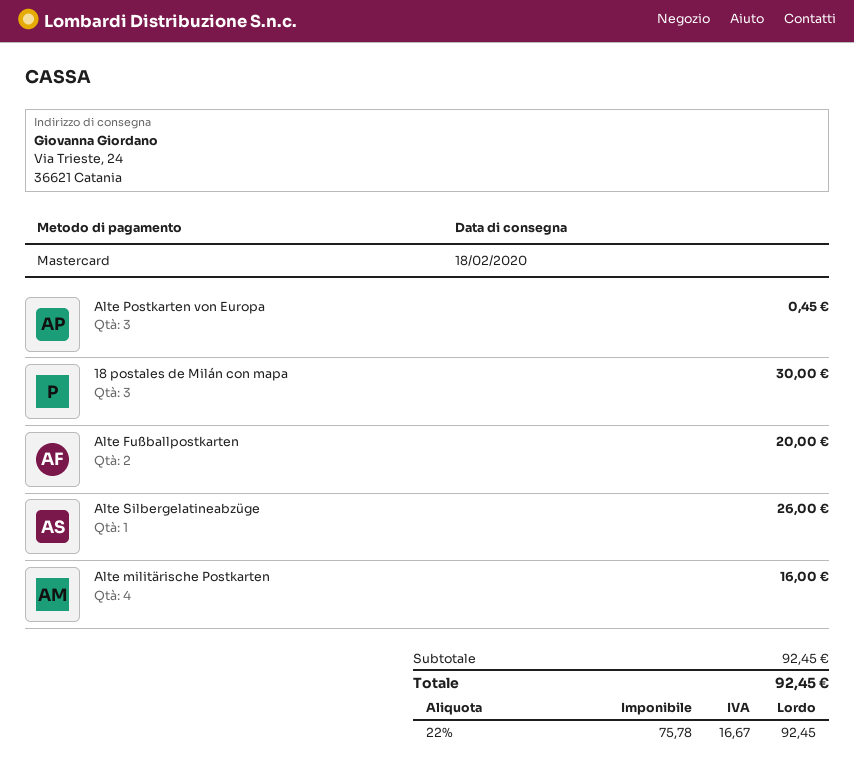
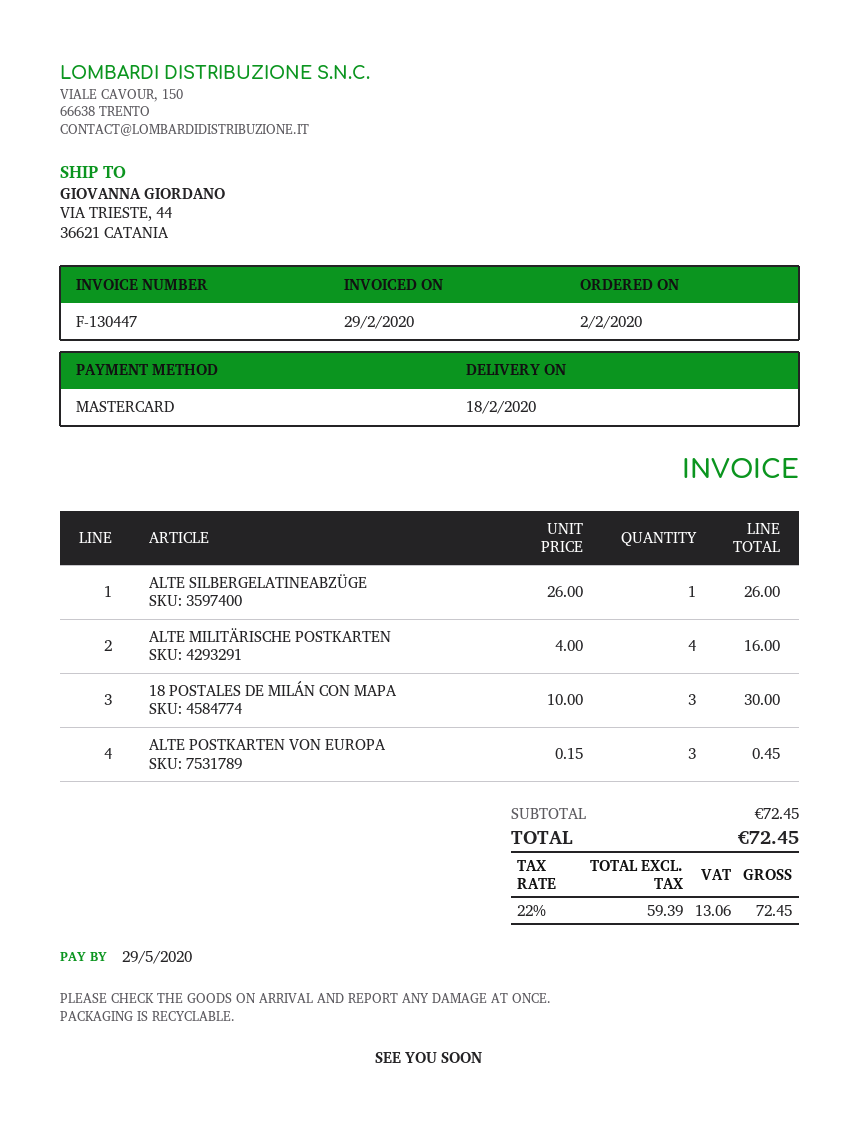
ship to: Via Trieste, 24, 36621 Catania -> VIA TRIESTE, 44, 36621 CATANIA
Alte Fußballpostkarten: 2 for 20.00 -> none
subtotal: 92.45 -> 72.45
net: 75.78 -> 59.39
tax: 22% = 16.67 -> 22% = 13.06
total: 92.45 -> 72.45

